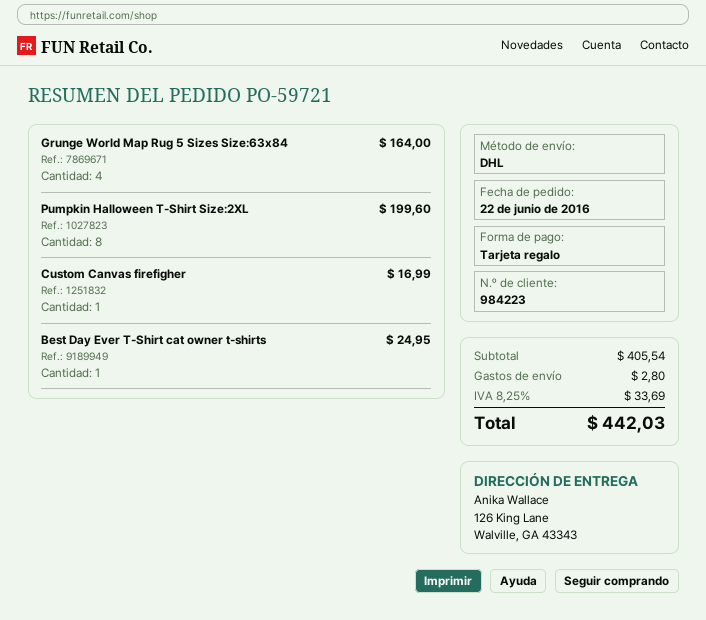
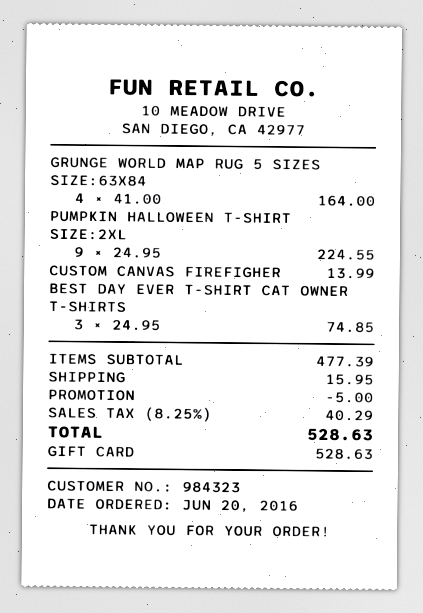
order date: 2016-06-22 -> 2016-06-20
customer number: 984223 -> 984323
Pumpkin Halloween T-Shirt Size:2XL: 8 for 199.60 -> 9 for 224.55
Custom Canvas firefigher: 1 for 16.99 -> 1 for 13.99
Best Day Ever T-Shirt cat owner t-shirts: 1 for 24.95 -> 3 for 74.85
subtotal: 405.54 -> 477.39
discount: none -> 5.00
shipping: 2.80 -> 15.95
tax: 8.25% = 33.69 -> 8.25% = 40.29
total: 442.03 -> 528.63

